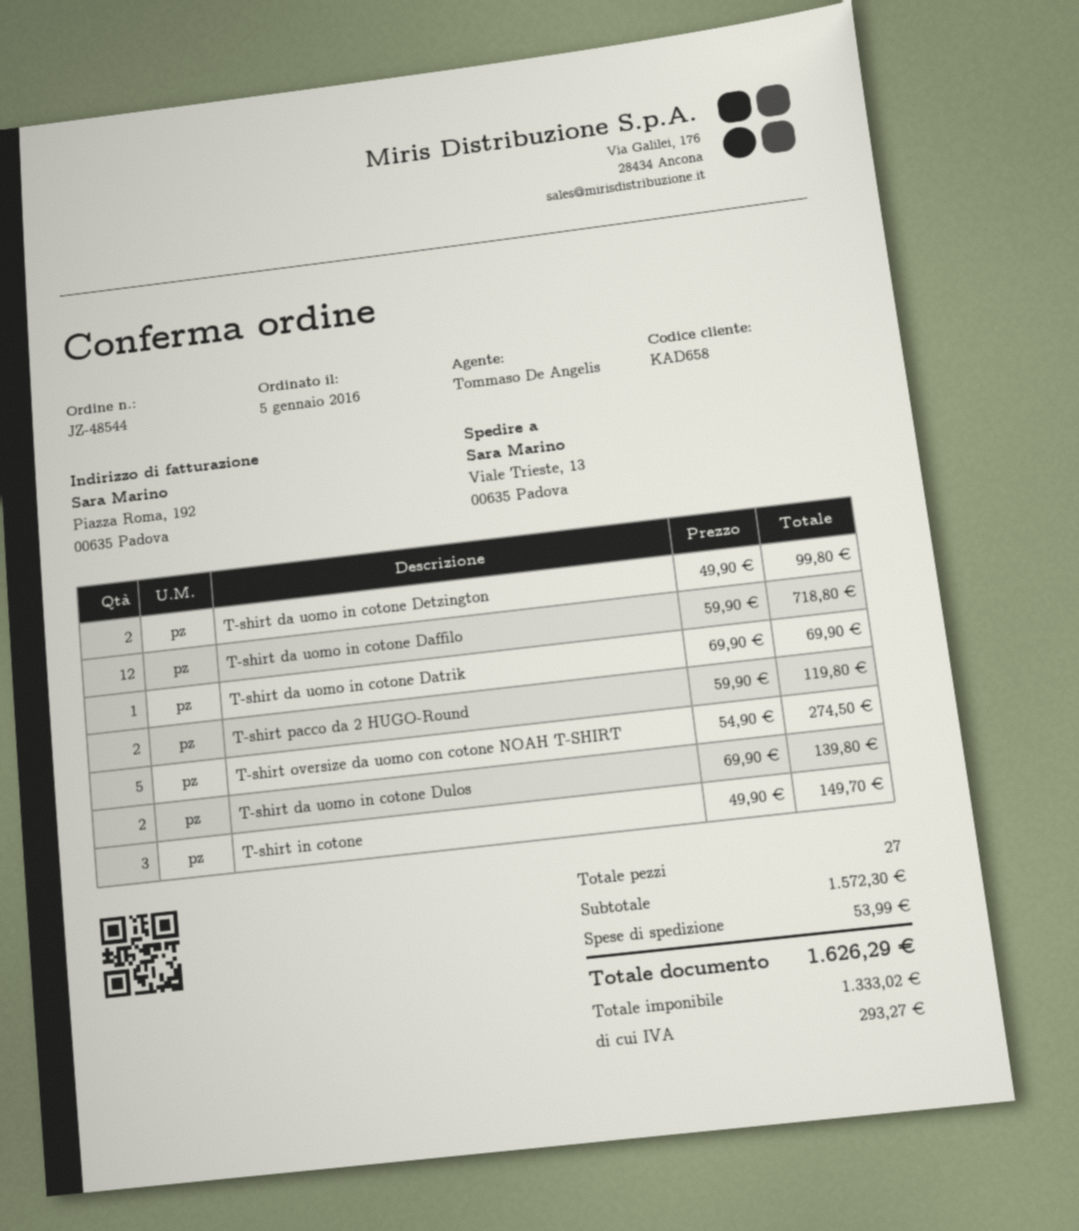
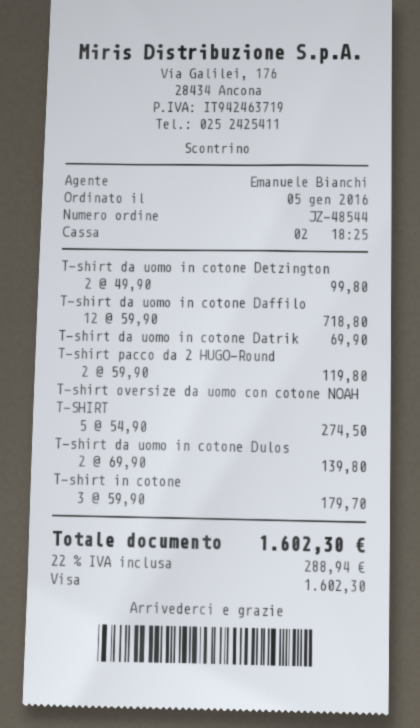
sales rep: Tommaso De Angelis -> Emanuele Bianchi
T-shirt in cotone: 3 x 49.90 = 149.70 -> 3 x 59.90 = 179.70
shipping: 53.99 -> none
tax: 293.27 -> 288.94
total: 1626.29 -> 1602.30

